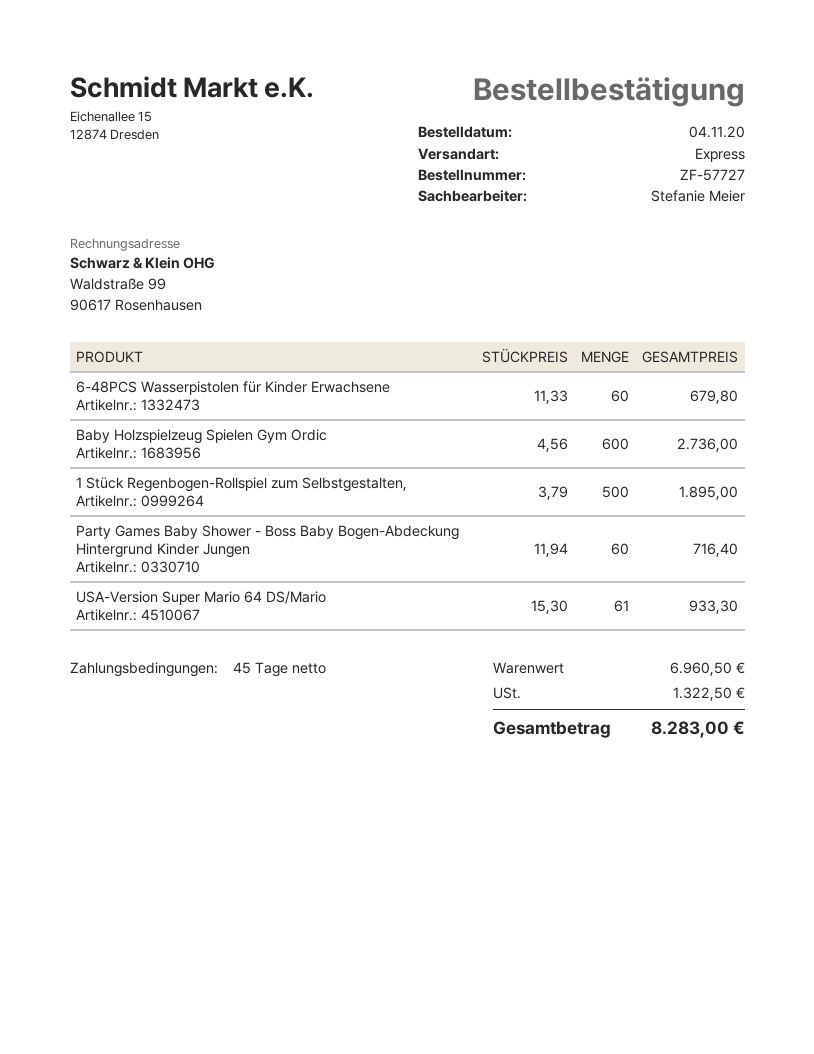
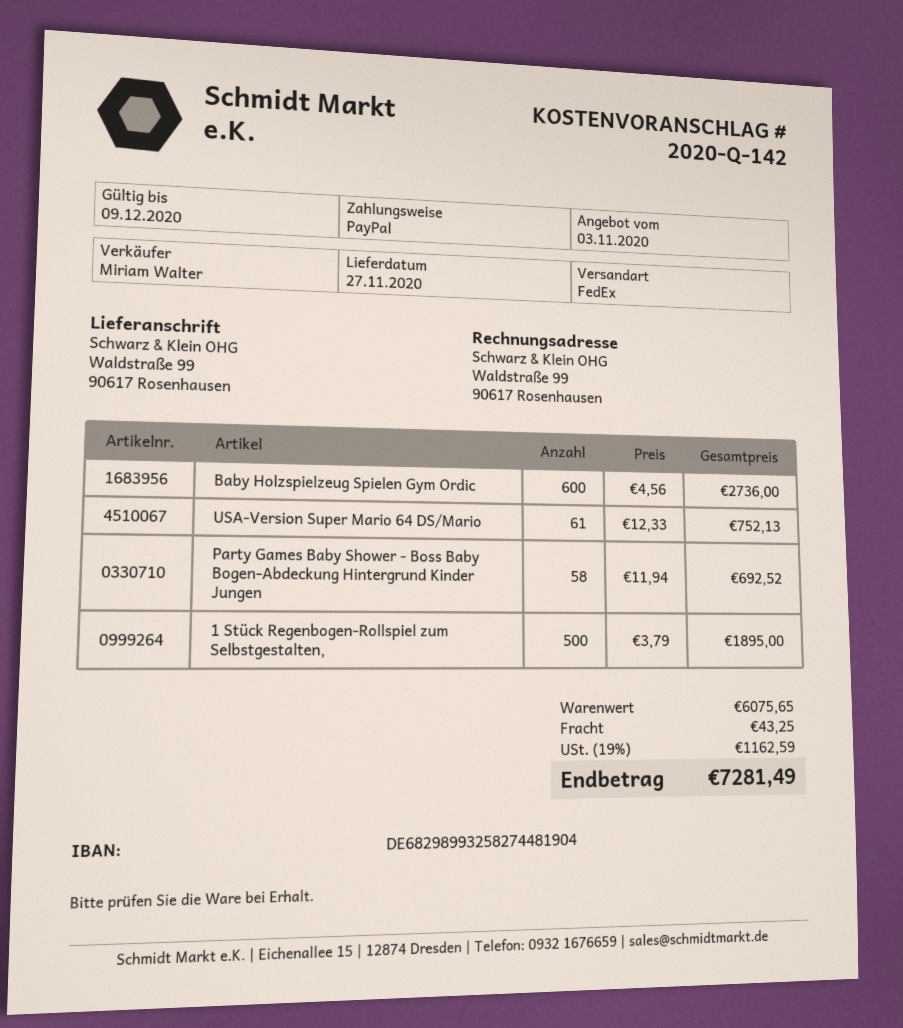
sales rep: Stefanie Meier -> Miriam Walter
shipping method: express -> FedEx
6-48PCS Wasserpistolen für Kinder Erwachsene: 60 x 11.33 = 679.80 -> none
Party Games Baby Shower - Boss Baby Bogen-Abdeckung Hintergrund Kinder Jungen: 60 x 11.94 = 716.40 -> 58 x 11.94 = 692.52
USA-Version Super Mario 64 DS/Mario: 61 x 15.30 = 933.30 -> 61 x 12.33 = 752.13
subtotal: 6960.50 -> 6075.65
shipping: none -> 43.25
tax: 1322.50 -> 1162.59
total: 8283.00 -> 7281.49

